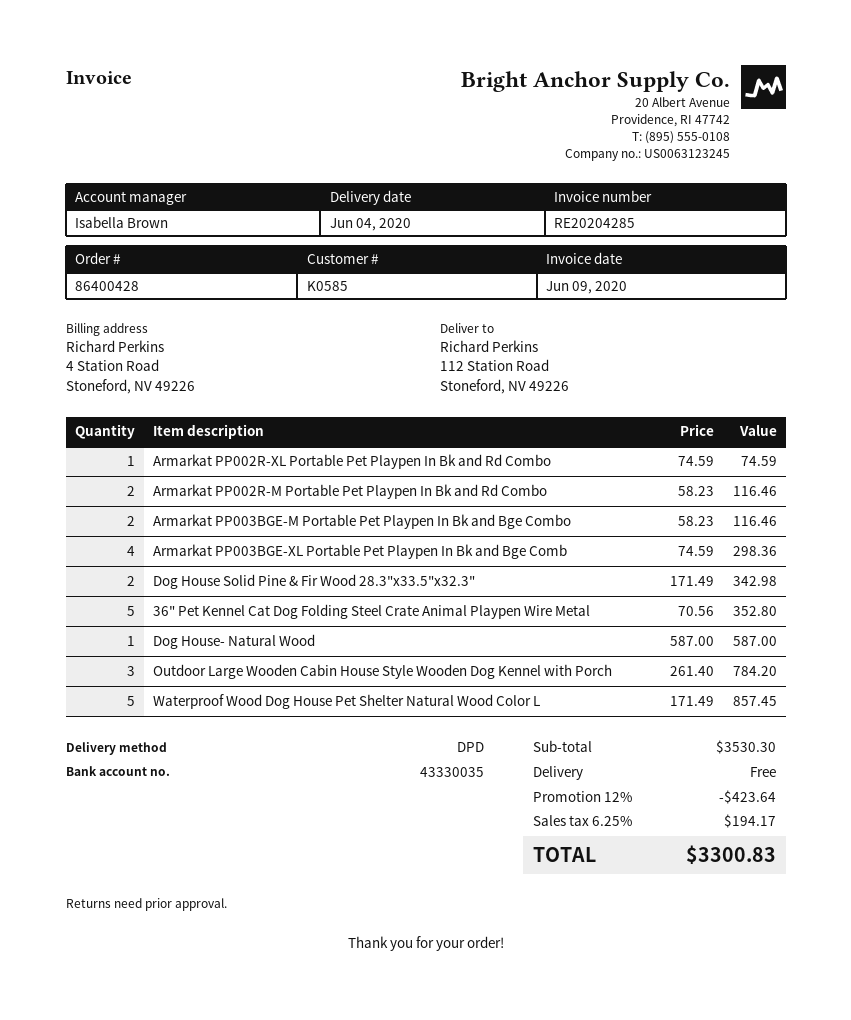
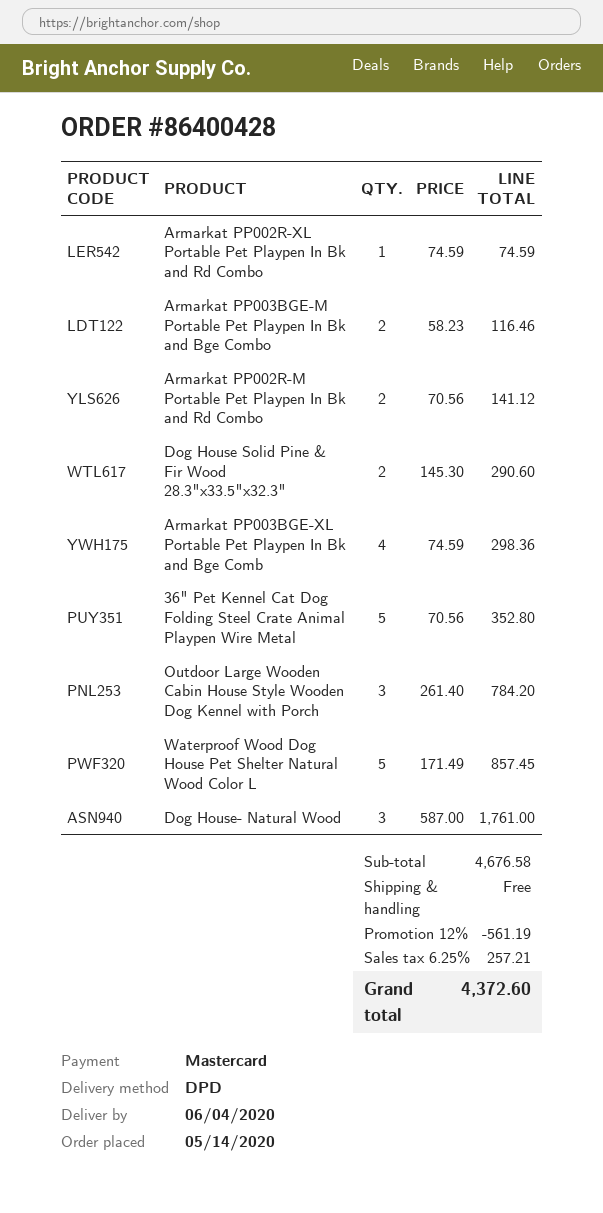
Armarkat PP002R-M Portable Pet Playpen In Bk and Rd Combo: 2 x 58.23 = 116.46 -> 2 x 70.56 = 141.12
Dog House Solid Pine & Fir Wood 28.3"x33.5"x32.3": 2 x 171.49 = 342.98 -> 2 x 145.30 = 290.60
Dog House- Natural Wood: 1 x 587.00 = 587.00 -> 3 x 587.00 = 1761.00
subtotal: 3530.30 -> 4676.58
discount: 12% = 423.64 -> 12% = 561.19
tax: 6.25% = 194.17 -> 6.25% = 257.21
total: 3300.83 -> 4372.60

